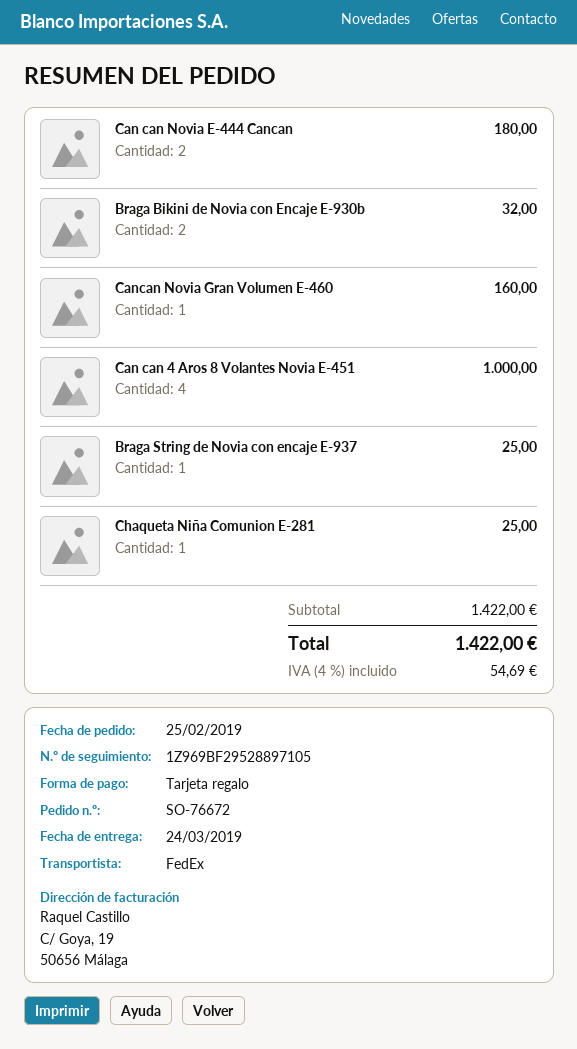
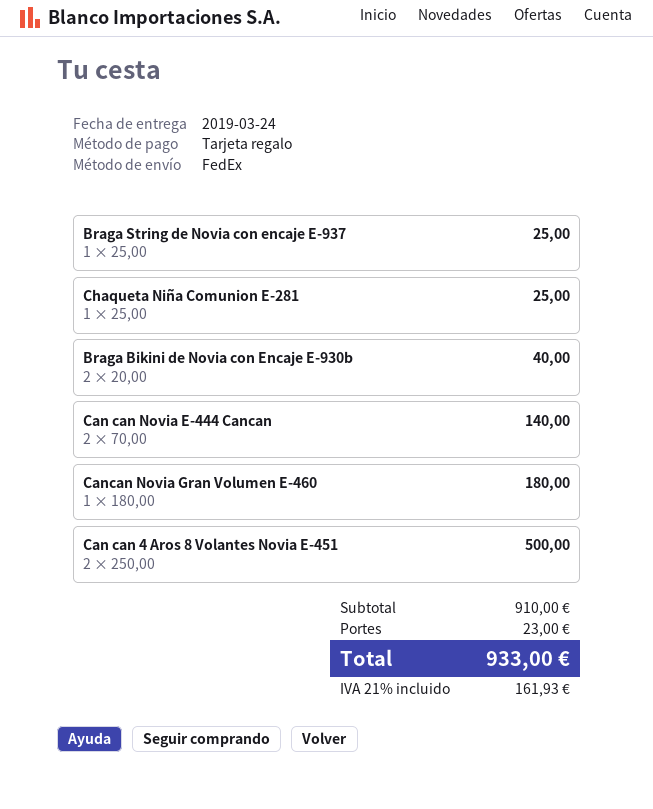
Can can Novia E-444 Cancan: 2 for 180.00 -> 2 for 140.00
Braga Bikini de Novia con Encaje E-930b: 2 for 32.00 -> 2 for 40.00
Cancan Novia Gran Volumen E-460: 1 for 160.00 -> 1 for 180.00
Can can 4 Aros 8 Volantes Novia E-451: 4 for 1000.00 -> 2 for 500.00
subtotal: 1422.00 -> 910.00
shipping: none -> 23.00
tax: 4% = 54.69 -> 21% = 161.93
total: 1422.00 -> 933.00

